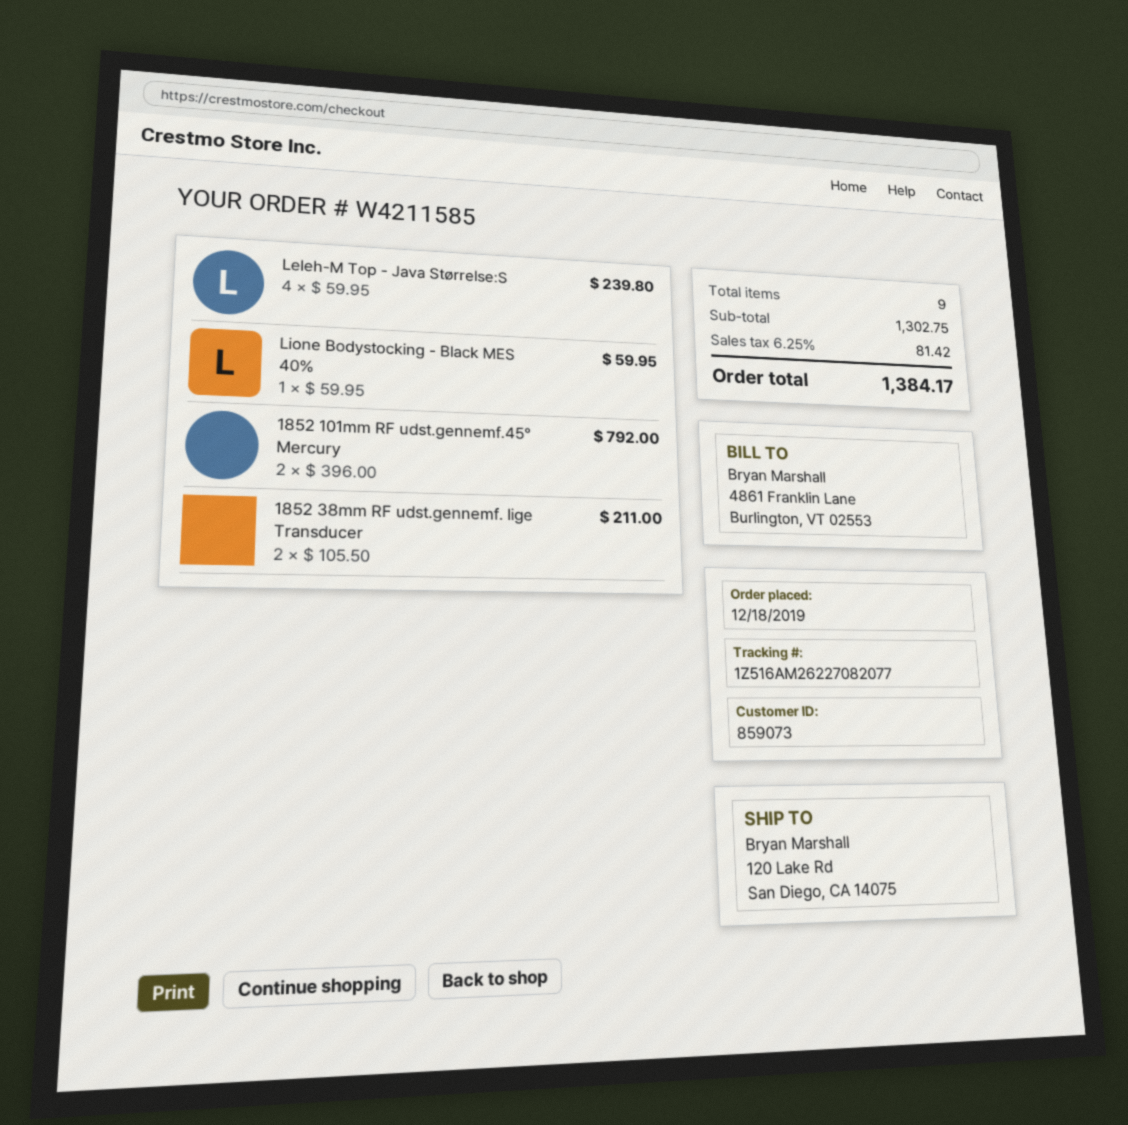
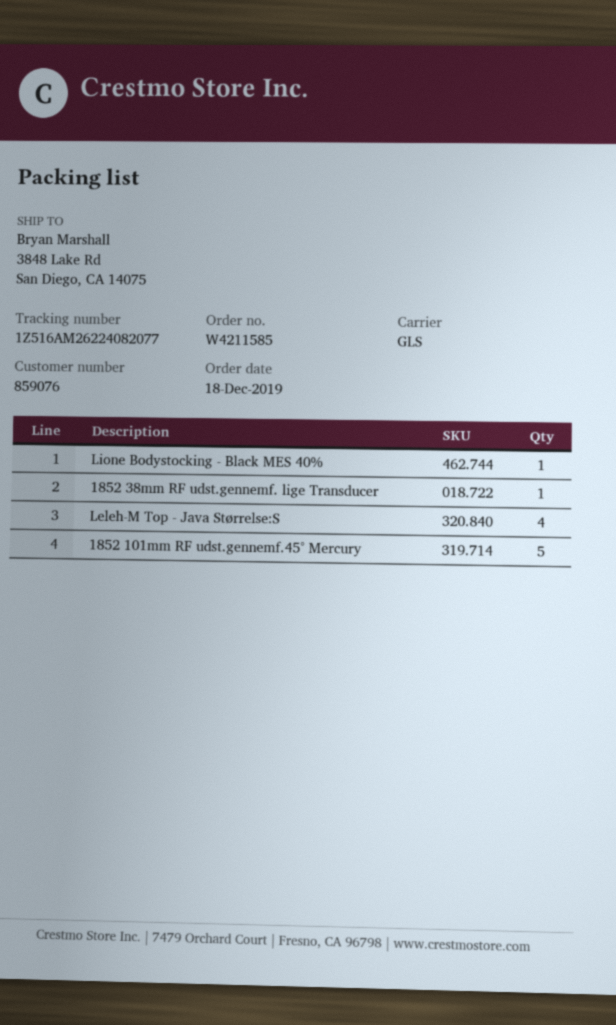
customer number: 859073 -> 859076
tracking number: 1Z516AM26227082077 -> 1Z516AM26224082077
ship to: 120 Lake Rd, San Diego, CA 14075 -> 3848 Lake Rd, San Diego, CA 14075
1852 101mm RF udst.gennemf.45° Mercury: 2 -> 5
1852 38mm RF udst.gennemf. lige Transducer: 2 -> 1

